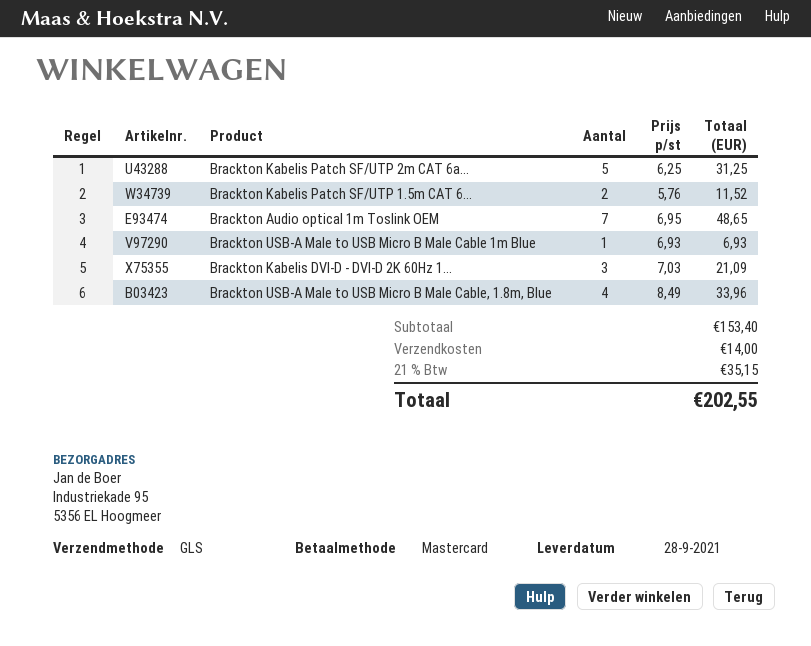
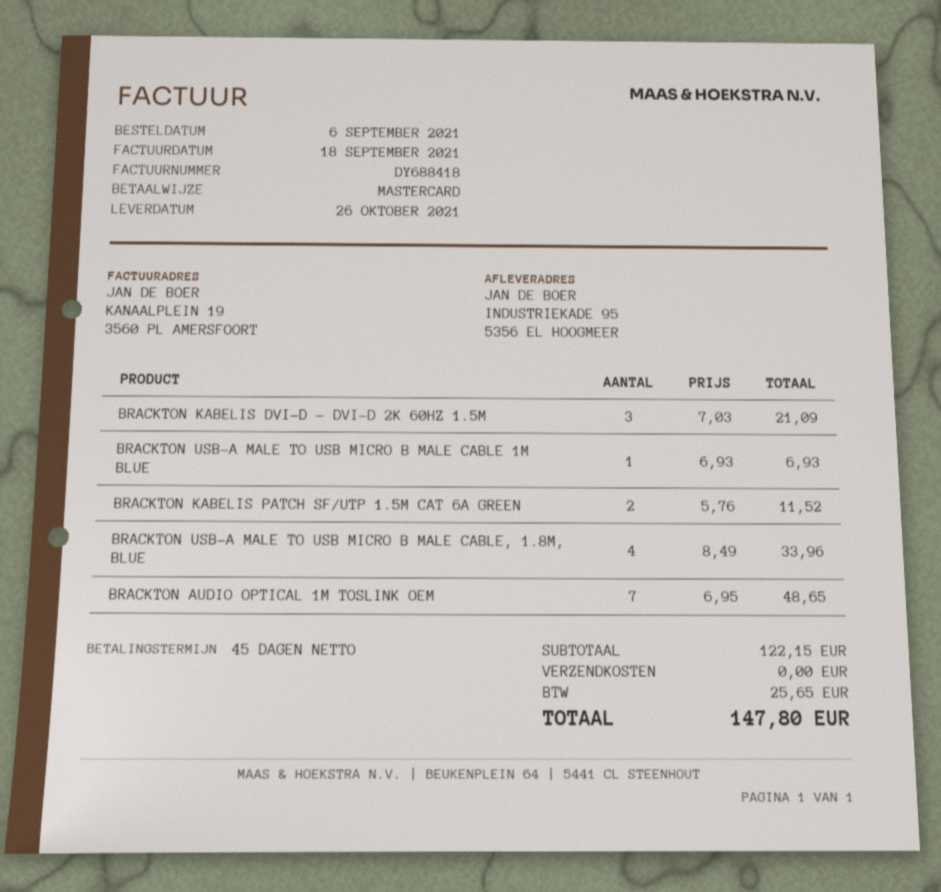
delivery date: 2021-09-28 -> 2021-10-26
Brackton Kabelis Patch SF/UTP 2m CAT 6a...: 5 x 6.25 = 31.25 -> none
subtotal: 153.40 -> 122.15
shipping: 14.00 -> 0.00
tax: 35.15 -> 25.65
total: 202.55 -> 147.80

